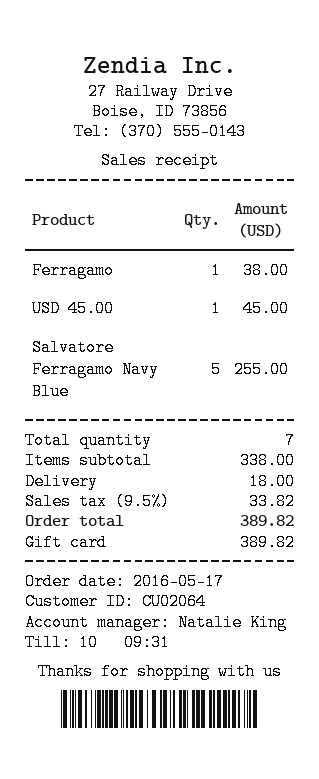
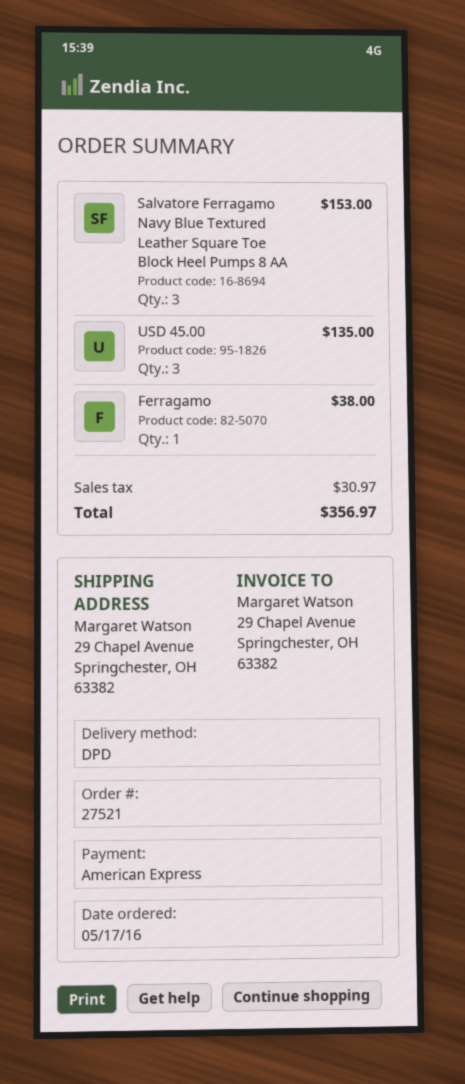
payment method: gift card -> American Express
USD 45.00: 1 for 45.00 -> 3 for 135.00
Salvatore Ferragamo Navy Blue: 5 for 255.00 -> 3 for 153.00
shipping: 18.00 -> none
tax: 33.82 -> 30.97
total: 389.82 -> 356.97

